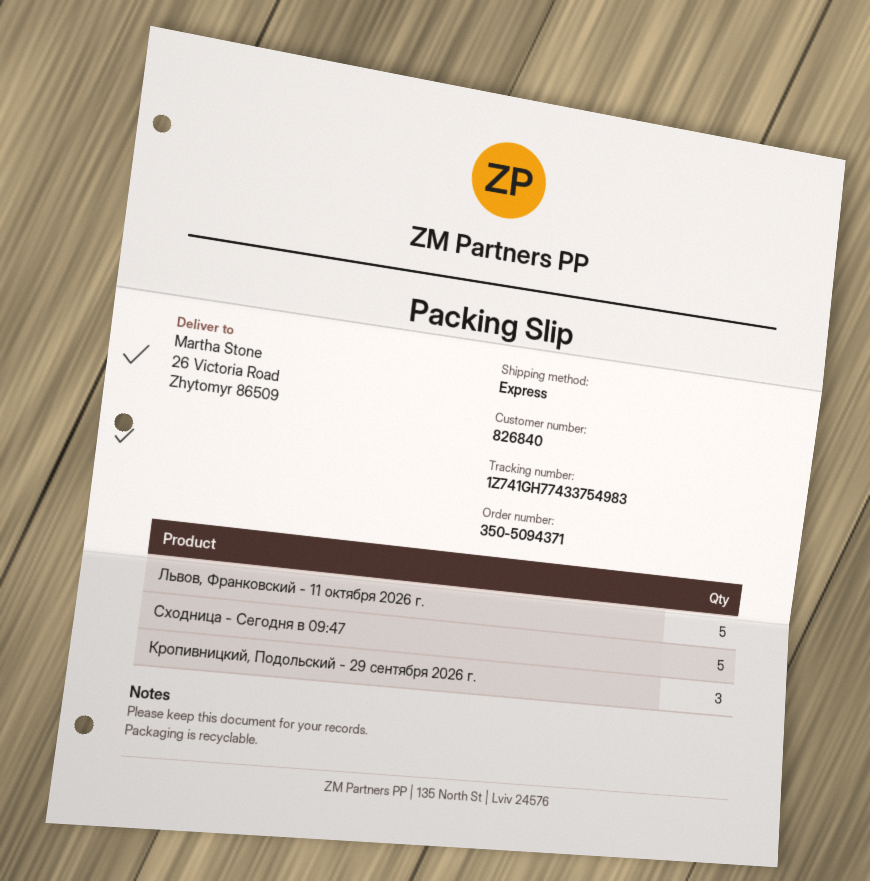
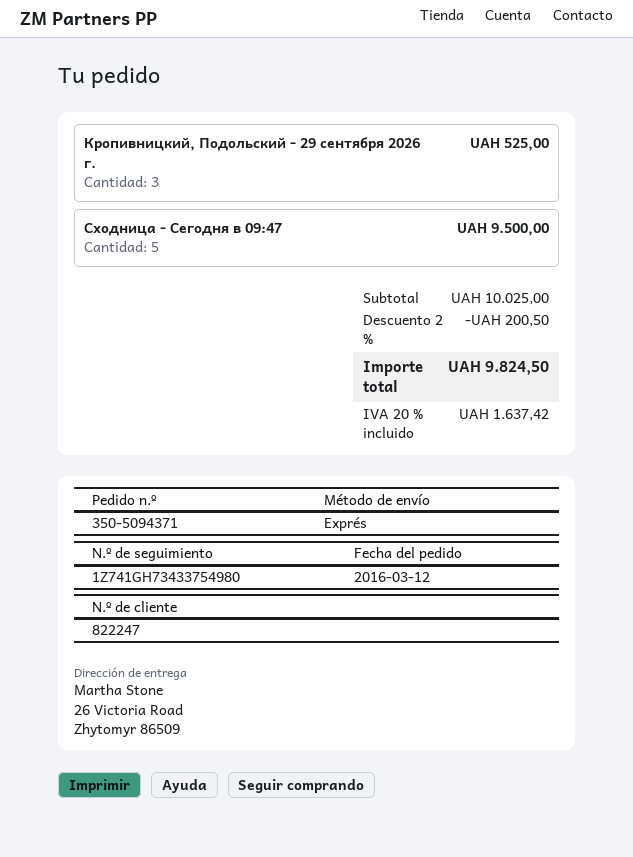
customer number: 826840 -> 822247
tracking number: 1Z741GH77433754983 -> 1Z741GH73433754980
Львов, Франковский - 11 октября 2026 г.: 5 -> none

